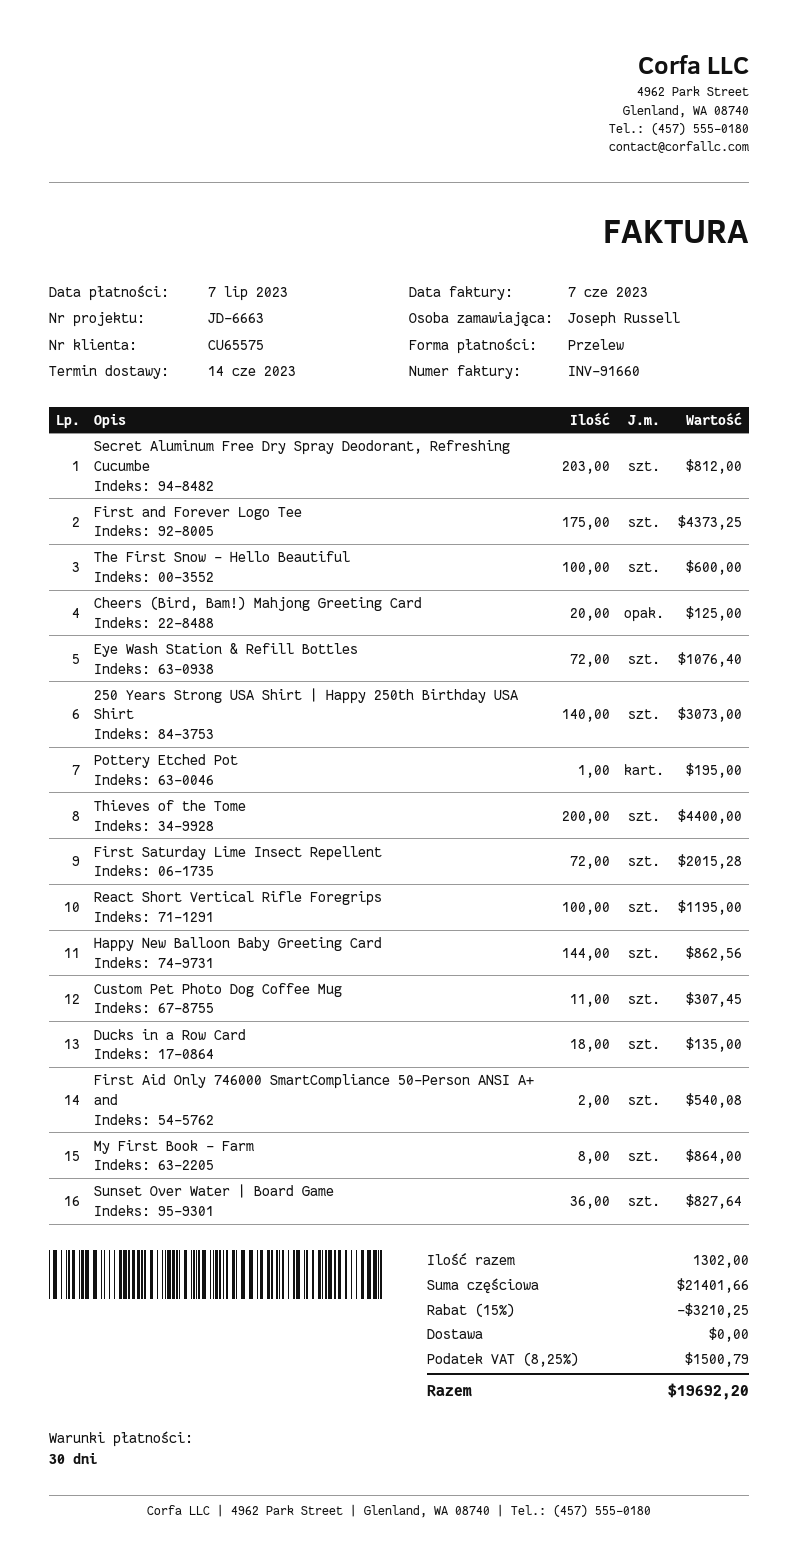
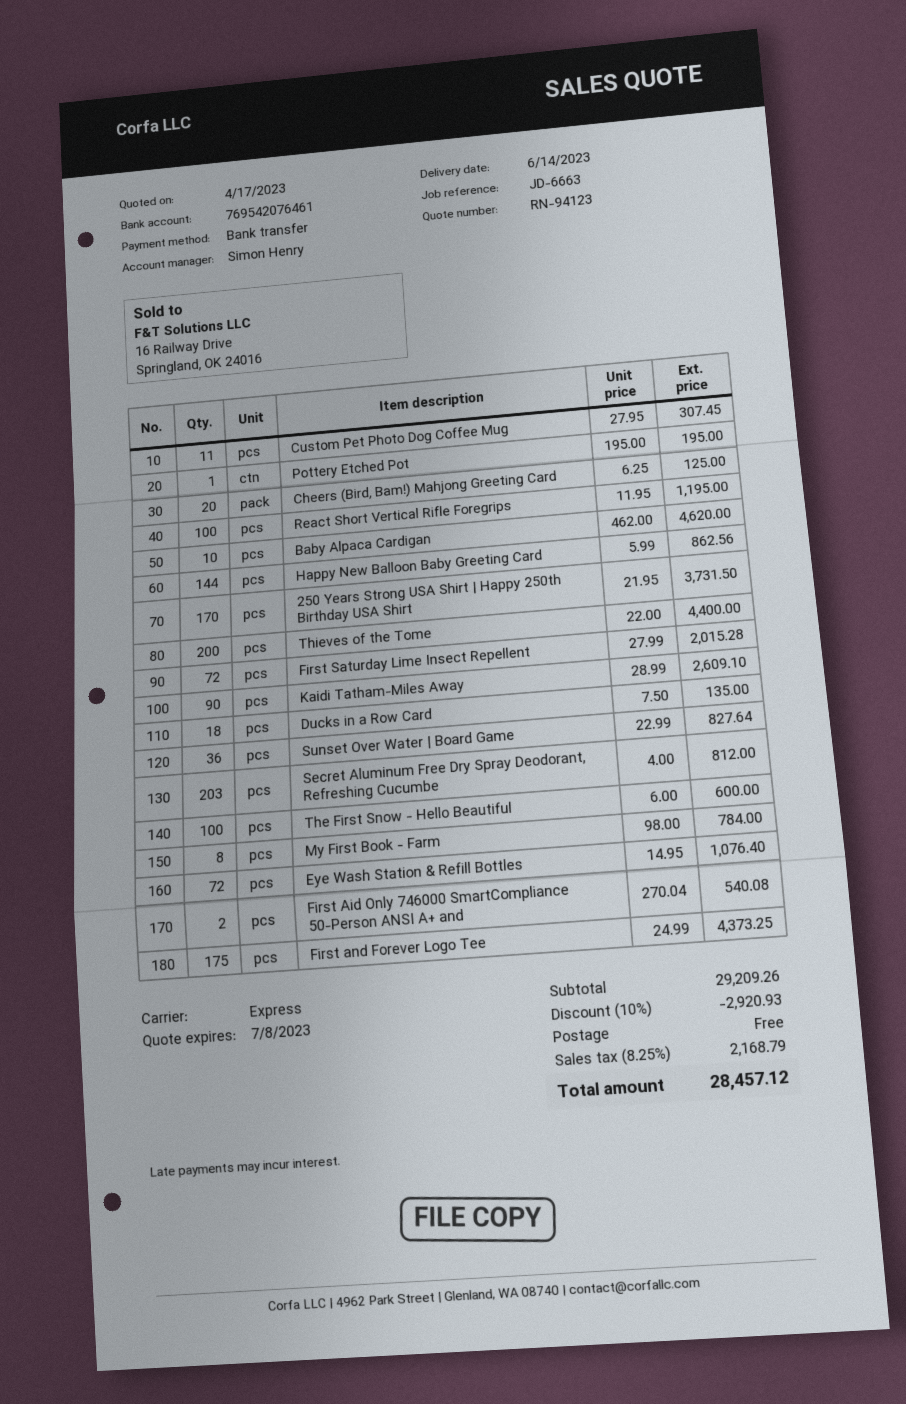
250 Years Strong USA Shirt | Happy 250th Birthday USA Shirt: 140 for 3073.00 -> 170 for 3731.50
My First Book - Farm: 8 for 864.00 -> 8 for 784.00
Baby Alpaca Cardigan: none -> 10 for 4620.00
Kaidi Tatham-Miles Away: none -> 90 for 2609.10
subtotal: 21401.66 -> 29209.26
discount: 15% = 3210.25 -> 10% = 2920.93
tax: 8.25% = 1500.79 -> 8.25% = 2168.79
total: 19692.20 -> 28457.12

